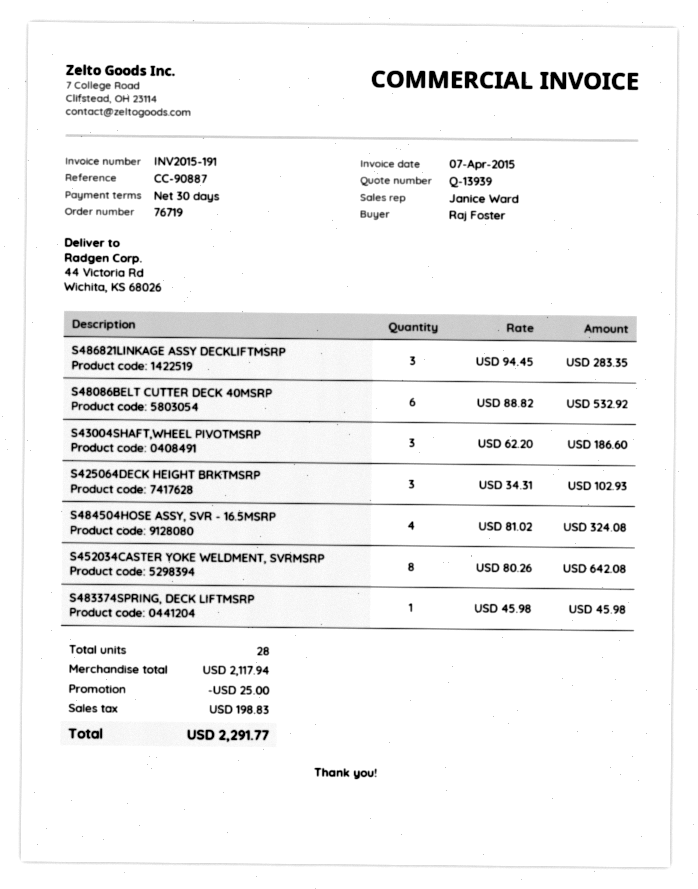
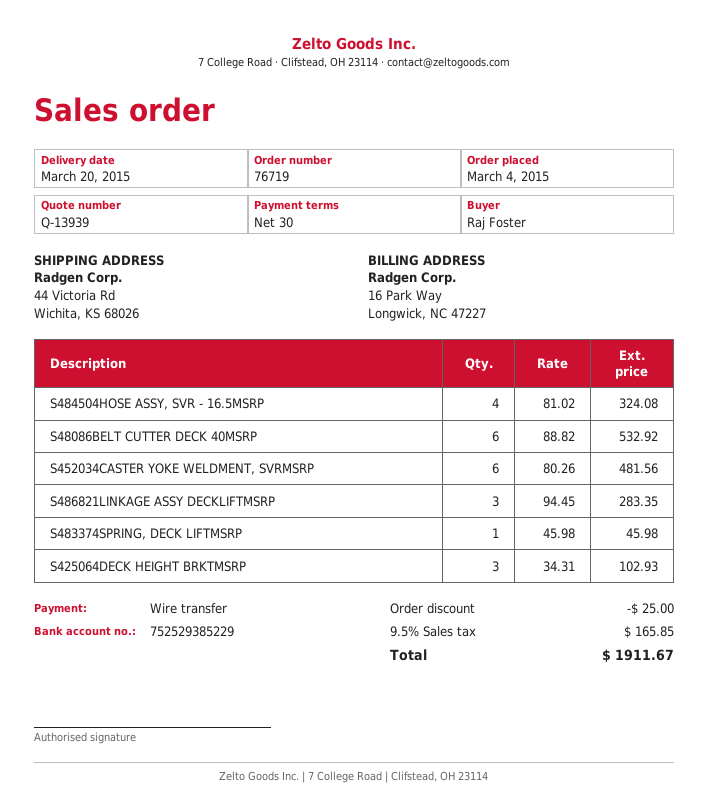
S43004SHAFT,WHEEL PIVOTMSRP: 3 x 62.20 = 186.60 -> none
S452034CASTER YOKE WELDMENT, SVRMSRP: 8 x 80.26 = 642.08 -> 6 x 80.26 = 481.56
tax: 198.83 -> 165.85
total: 2291.77 -> 1911.67

